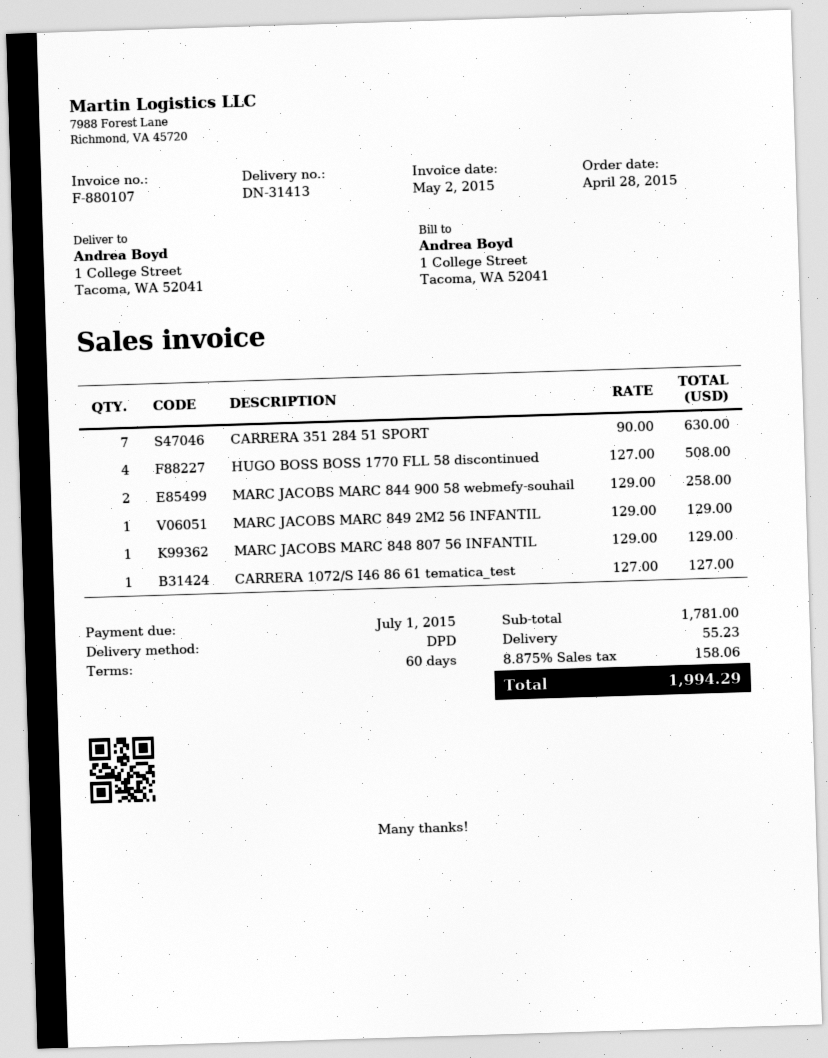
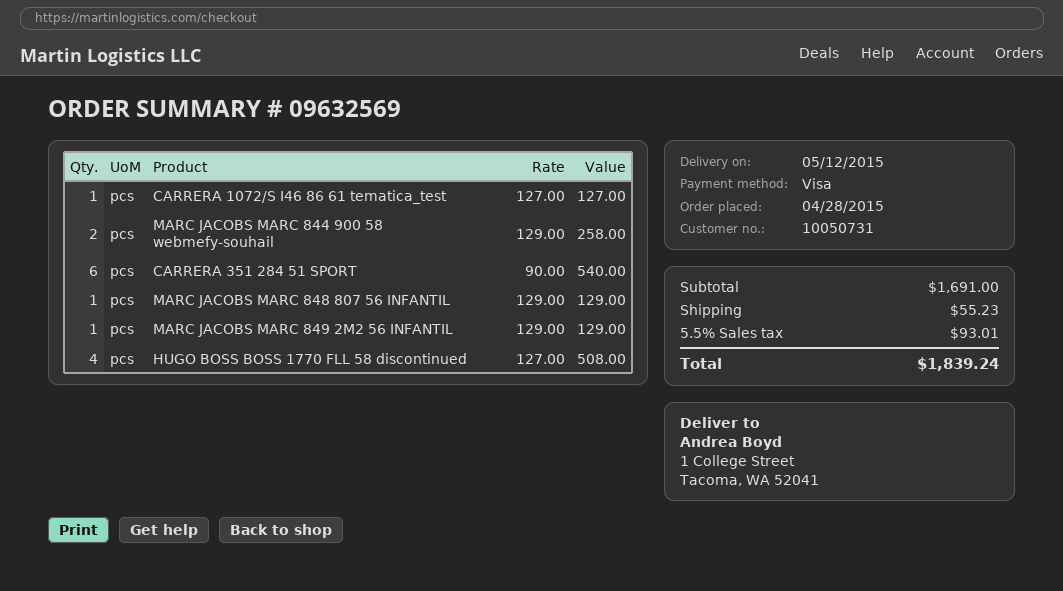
CARRERA 351 284 51 SPORT: 7 x 90.00 = 630.00 -> 6 x 90.00 = 540.00
subtotal: 1781.00 -> 1691.00
tax: 8.875% = 158.06 -> 5.5% = 93.01
total: 1994.29 -> 1839.24

